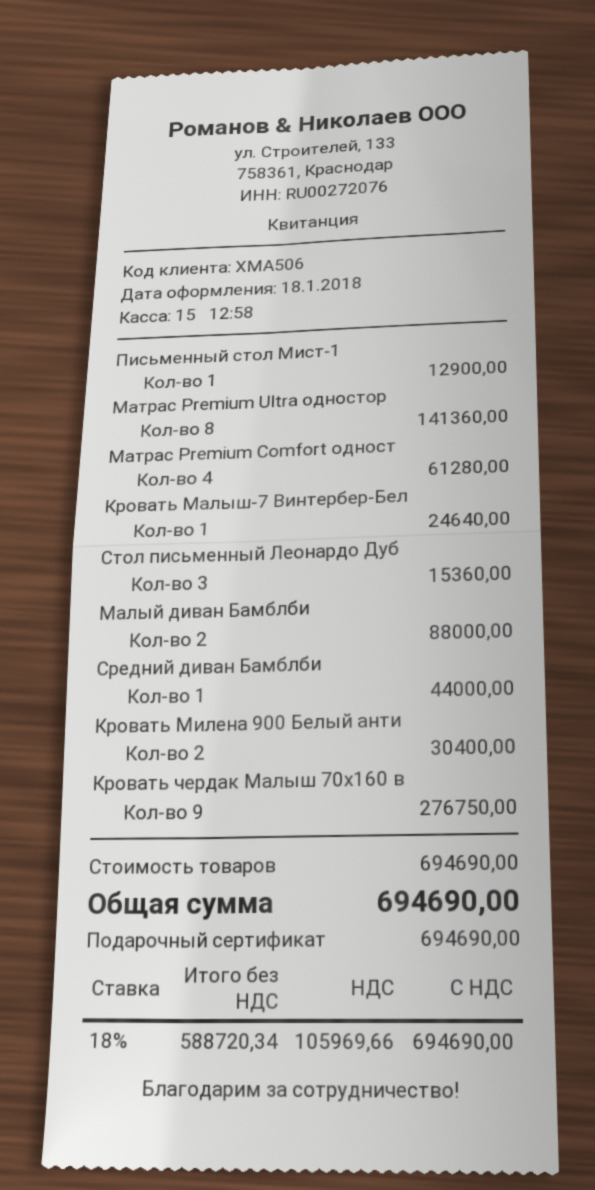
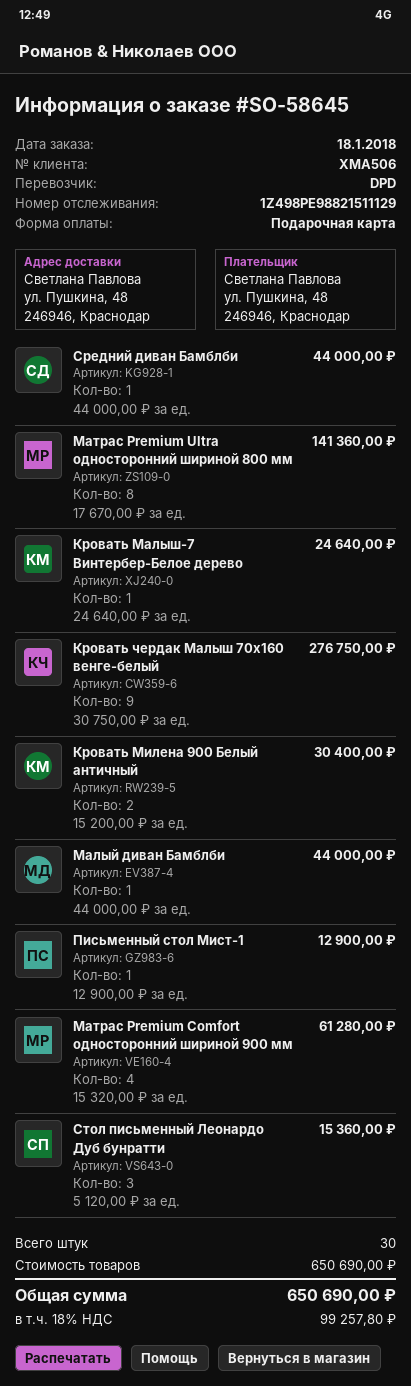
Малый диван Бамблби: 2 for 88000.00 -> 1 for 44000.00
subtotal: 694690.00 -> 650690.00
tax: 18% = 105969.66 -> 18% = 99257.80
total: 694690.00 -> 650690.00

